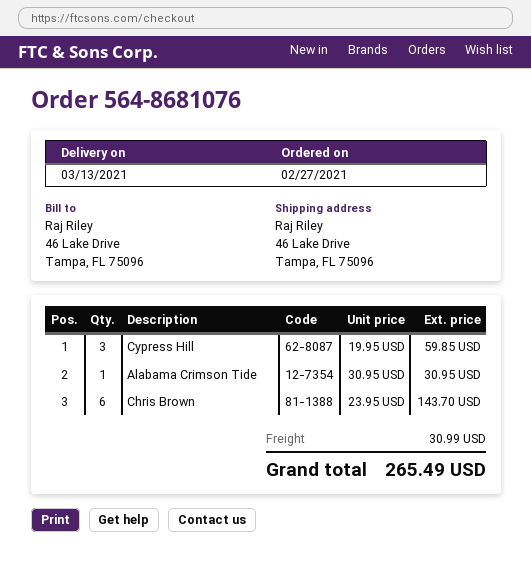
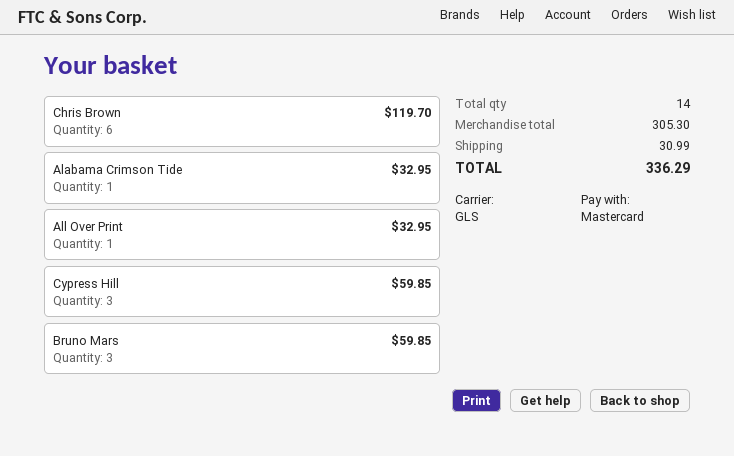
Alabama Crimson Tide: 1 for 30.95 -> 1 for 32.95
Chris Brown: 6 for 143.70 -> 6 for 119.70
All Over Print: none -> 1 for 32.95
Bruno Mars: none -> 3 for 59.85
total: 265.49 -> 336.29

